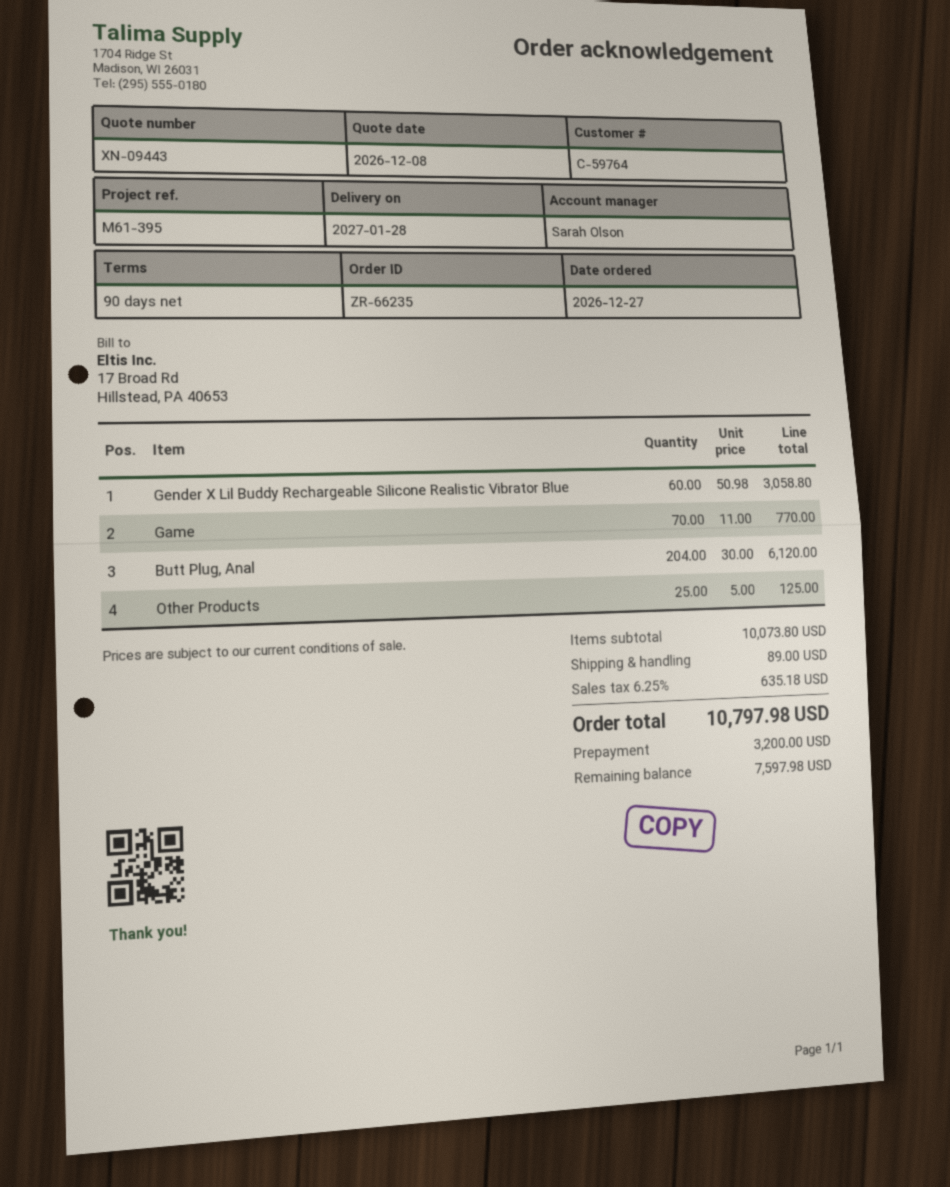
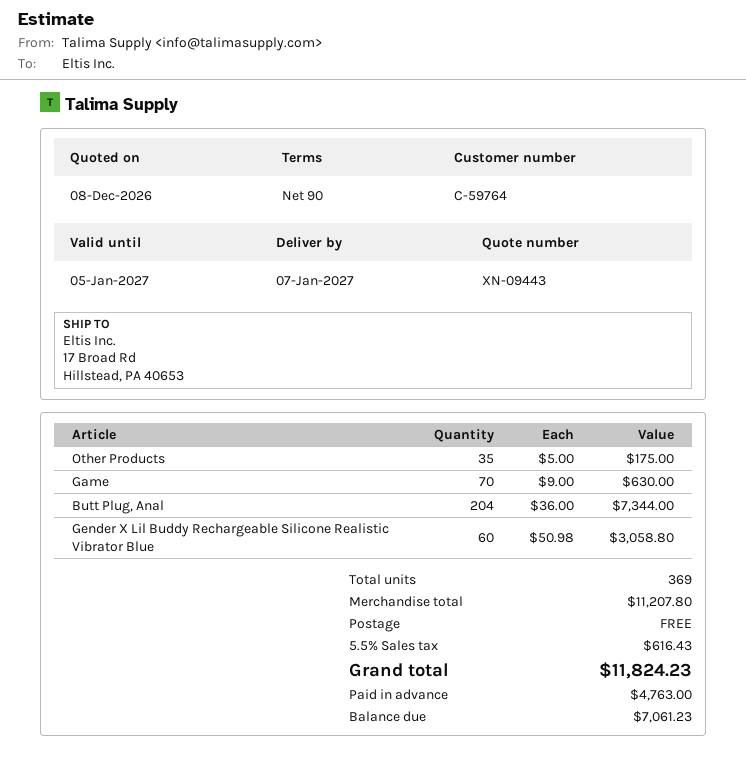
delivery date: 2027-01-28 -> 2027-01-07
Game: 70 x 11.00 = 770.00 -> 70 x 9.00 = 630.00
Butt Plug, Anal: 204 x 30.00 = 6120.00 -> 204 x 36.00 = 7344.00
Other Products: 25 x 5.00 = 125.00 -> 35 x 5.00 = 175.00
subtotal: 10073.80 -> 11207.80
shipping: 89.00 -> 0.00
tax: 6.25% = 635.18 -> 5.5% = 616.43
total: 10797.98 -> 11824.23
deposit: 3200.00 -> 4763.00
balance: 7597.98 -> 7061.23

